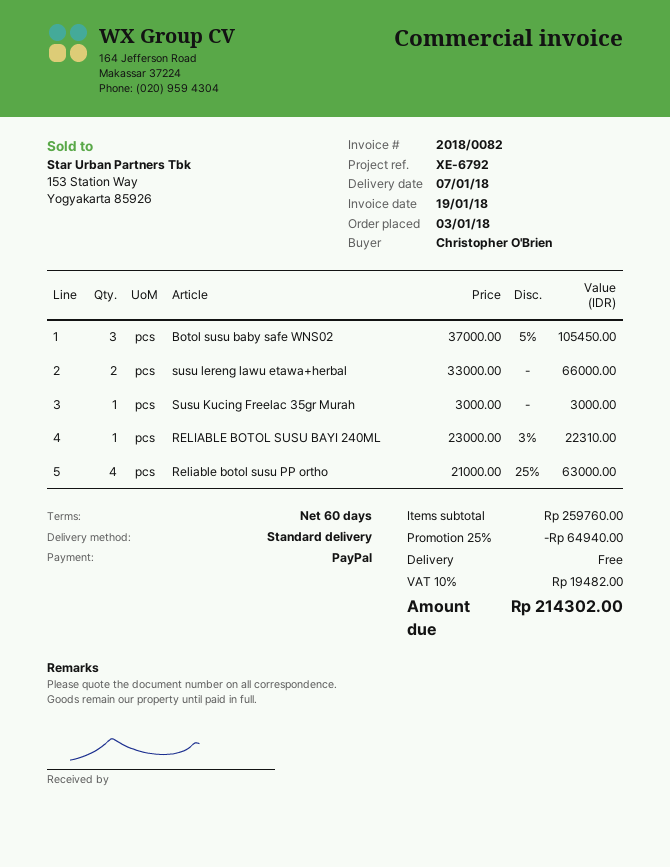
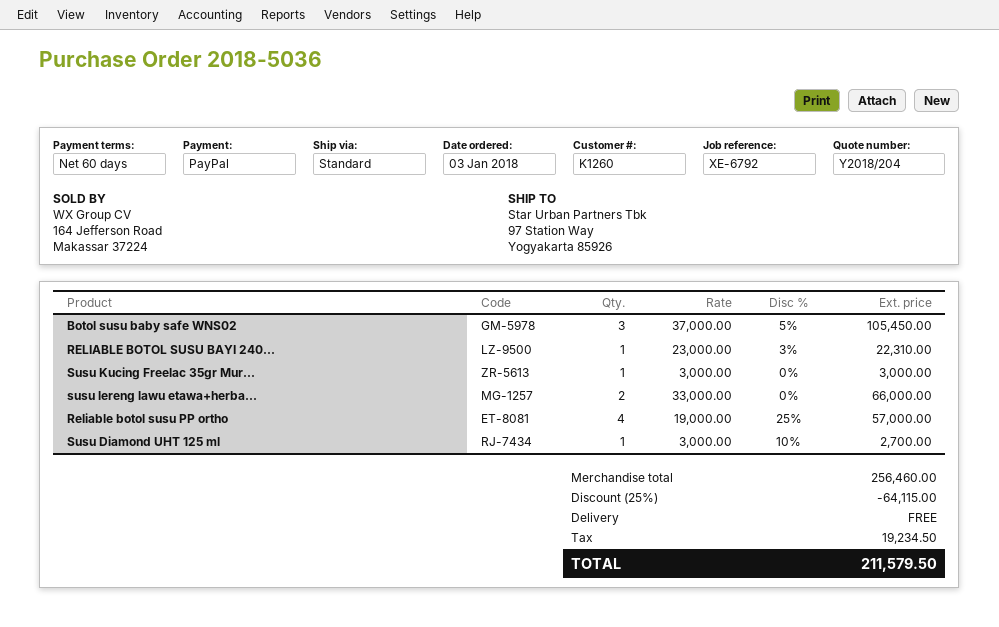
Reliable botol susu PP ortho: 4 x 21000.00 - 25% = 63000.00 -> 4 x 19000.00 - 25% = 57000.00
Susu Diamond UHT 125 ml: none -> 1 x 3000.00 - 10% = 2700.00
subtotal: 259760.00 -> 256460.00
discount: 25% = 64940.00 -> 25% = 64115.00
tax: 19482.00 -> 19234.50
total: 214302.00 -> 211579.50

